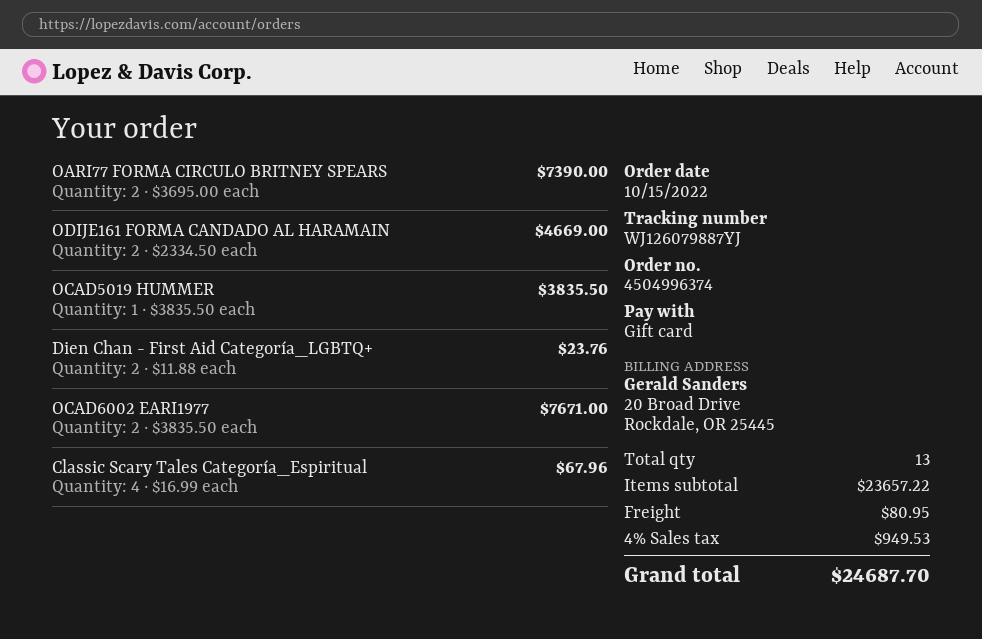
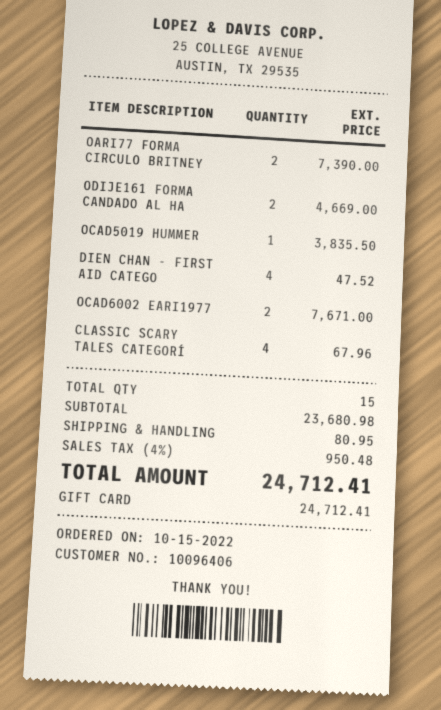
Dien Chan - First Aid Categoría_LGBTQ+: 2 for 23.76 -> 4 for 47.52
total quantity: 13 -> 15
subtotal: 23657.22 -> 23680.98
tax: 4% = 949.53 -> 4% = 950.48
total: 24687.70 -> 24712.41

